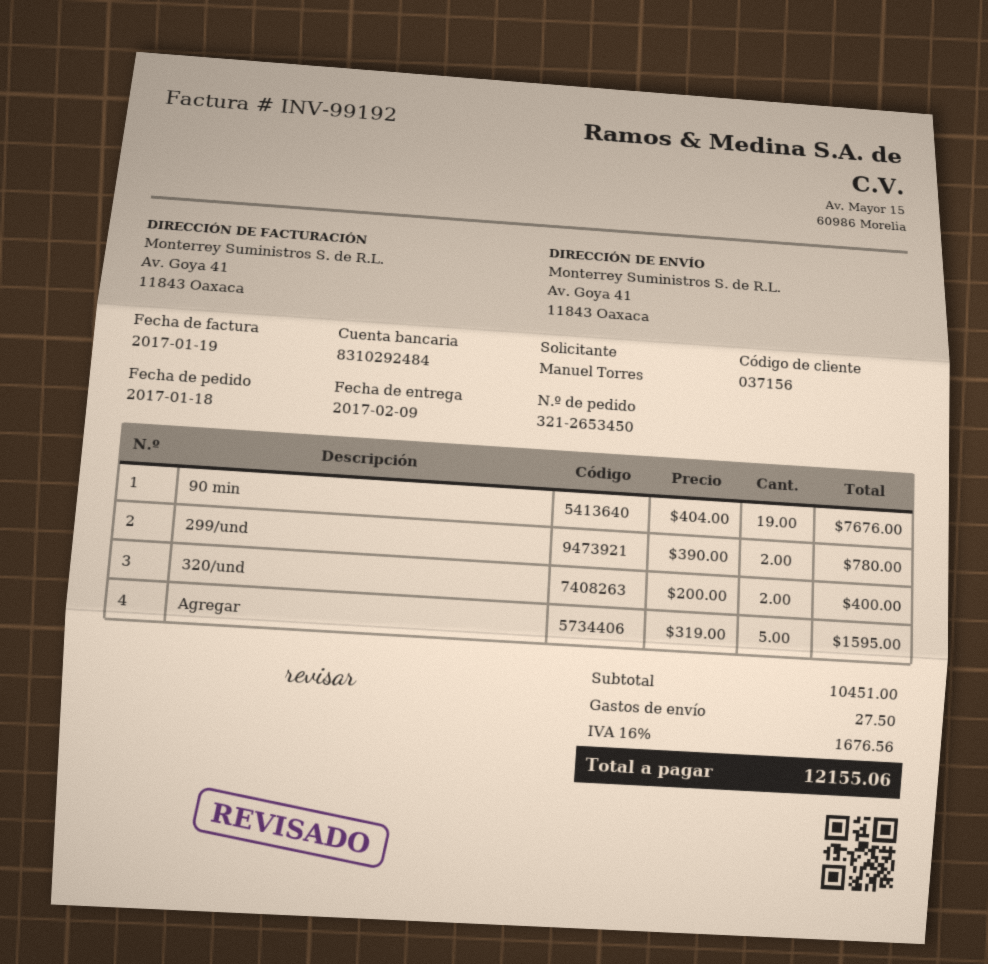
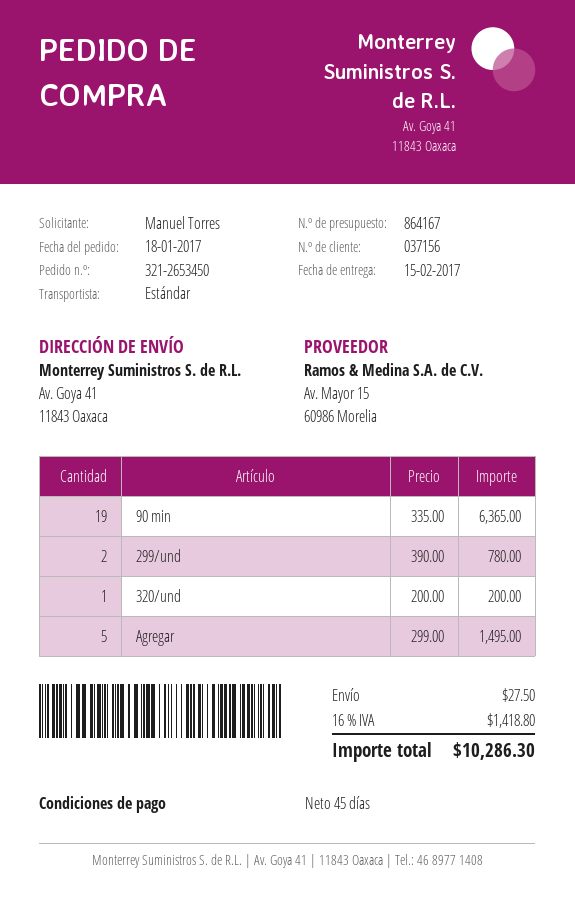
delivery date: 2017-02-09 -> 2017-02-15
90 min: 19 x 404.00 = 7676.00 -> 19 x 335.00 = 6365.00
320/und: 2 x 200.00 = 400.00 -> 1 x 200.00 = 200.00
Agregar: 5 x 319.00 = 1595.00 -> 5 x 299.00 = 1495.00
tax: 16% = 1676.56 -> 16% = 1418.80
total: 12155.06 -> 10286.30

